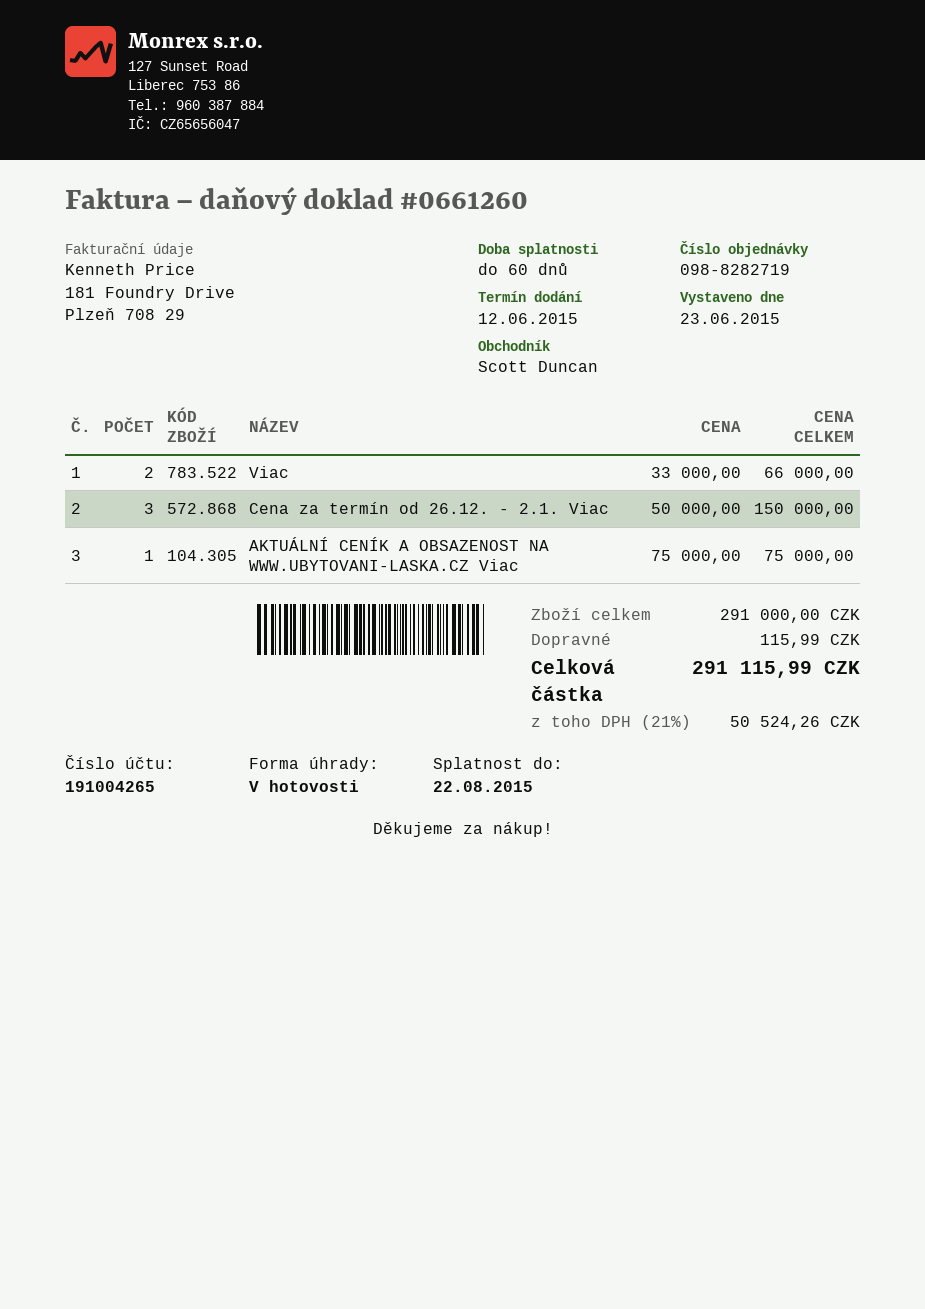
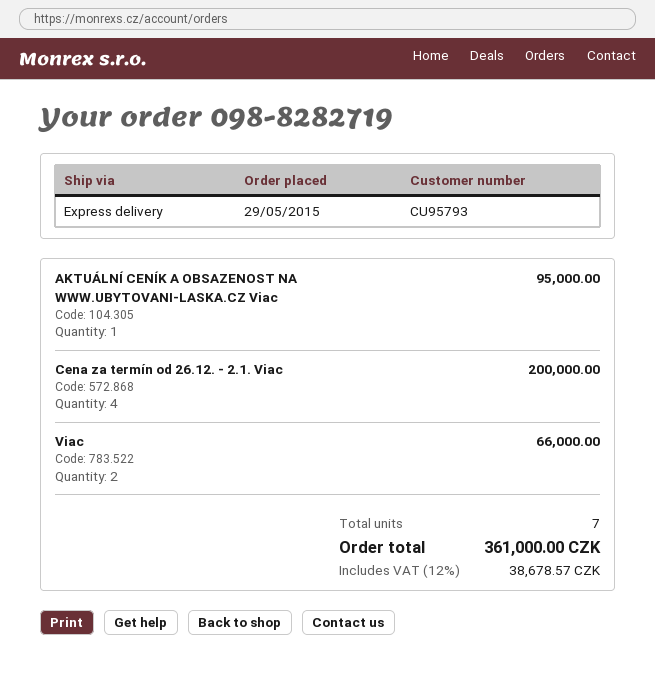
Cena za termín od 26.12. - 2.1. Viac: 3 for 150000.00 -> 4 for 200000.00
AKTUÁLNÍ CENÍK A OBSAZENOST NA WWW.UBYTOVANI-LASKA.CZ Viac: 1 for 75000.00 -> 1 for 95000.00
shipping: 115.99 -> none
tax: 21% = 50524.26 -> 12% = 38678.57
total: 291115.99 -> 361000.00

